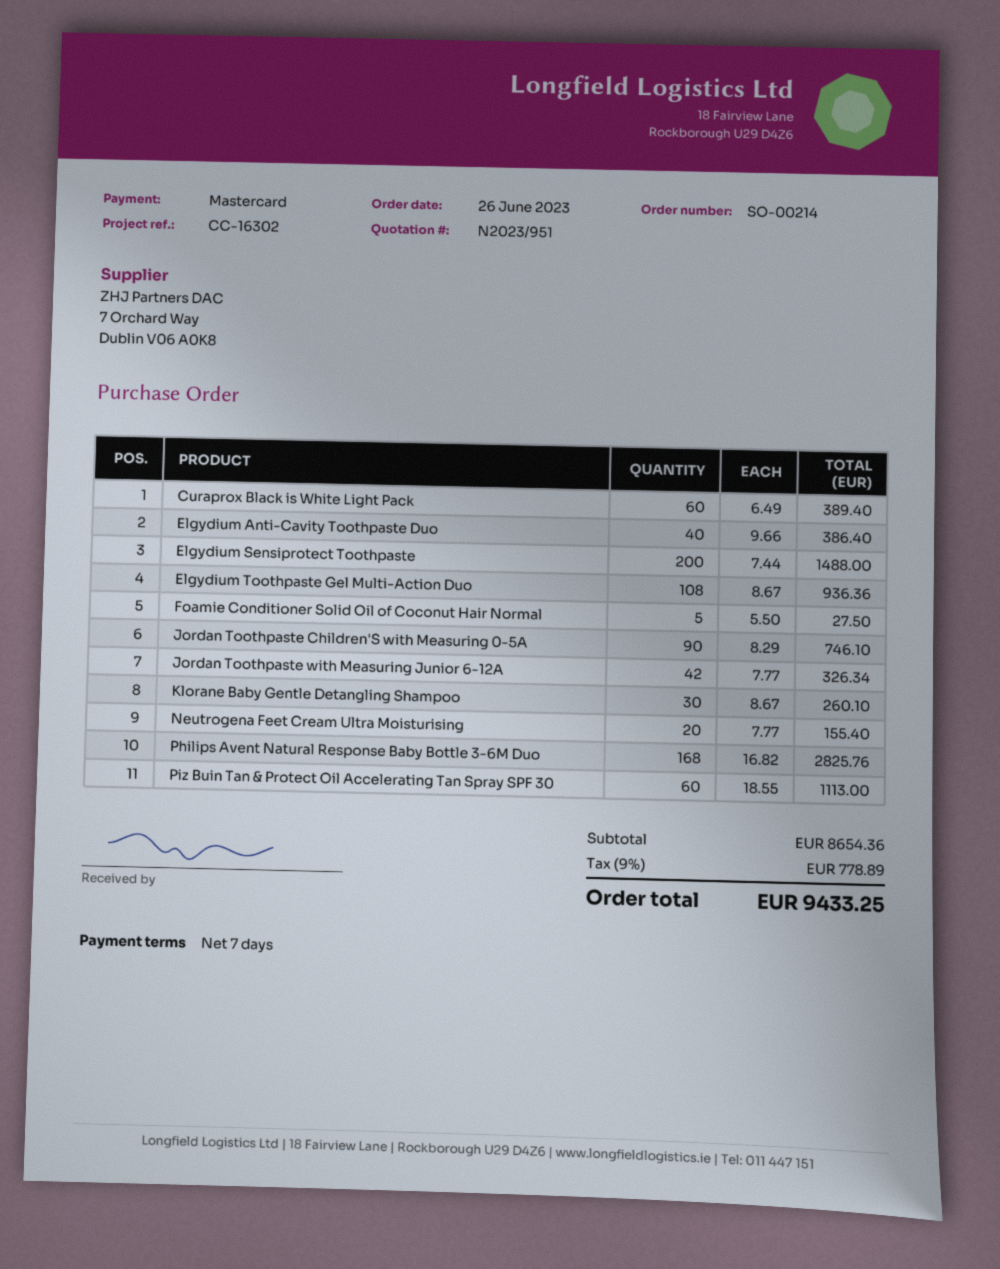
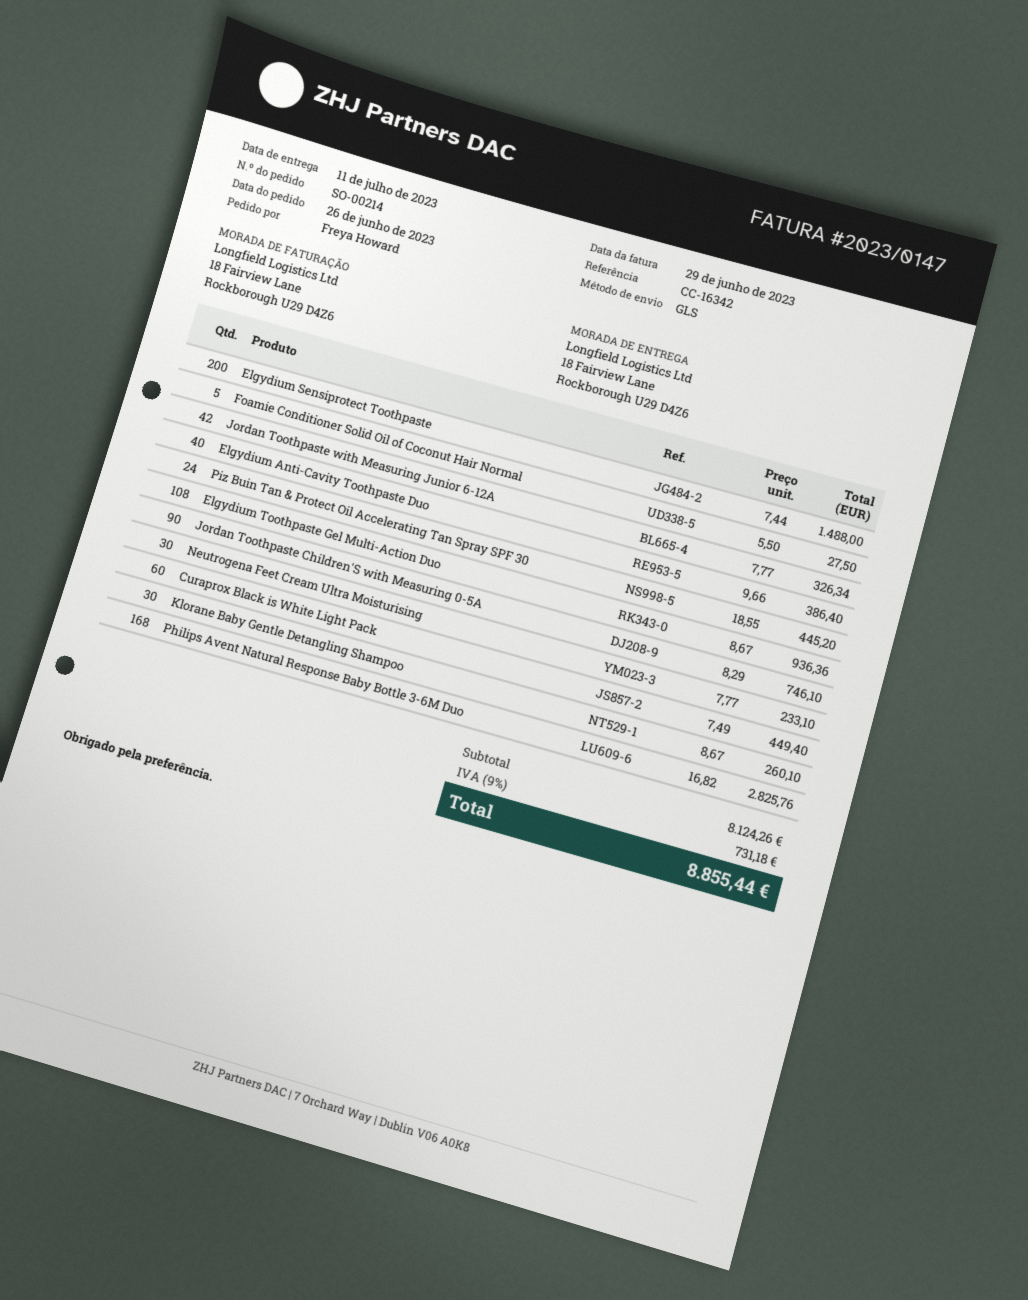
reference: CC-16302 -> CC-16342
Curaprox Black is White Light Pack: 60 x 6.49 = 389.40 -> 60 x 7.49 = 449.40
Neutrogena Feet Cream Ultra Moisturising: 20 x 7.77 = 155.40 -> 30 x 7.77 = 233.10
Piz Buin Tan & Protect Oil Accelerating Tan Spray SPF 30: 60 x 18.55 = 1113.00 -> 24 x 18.55 = 445.20
subtotal: 8654.36 -> 8124.26
tax: 9% = 778.89 -> 9% = 731.18
total: 9433.25 -> 8855.44

